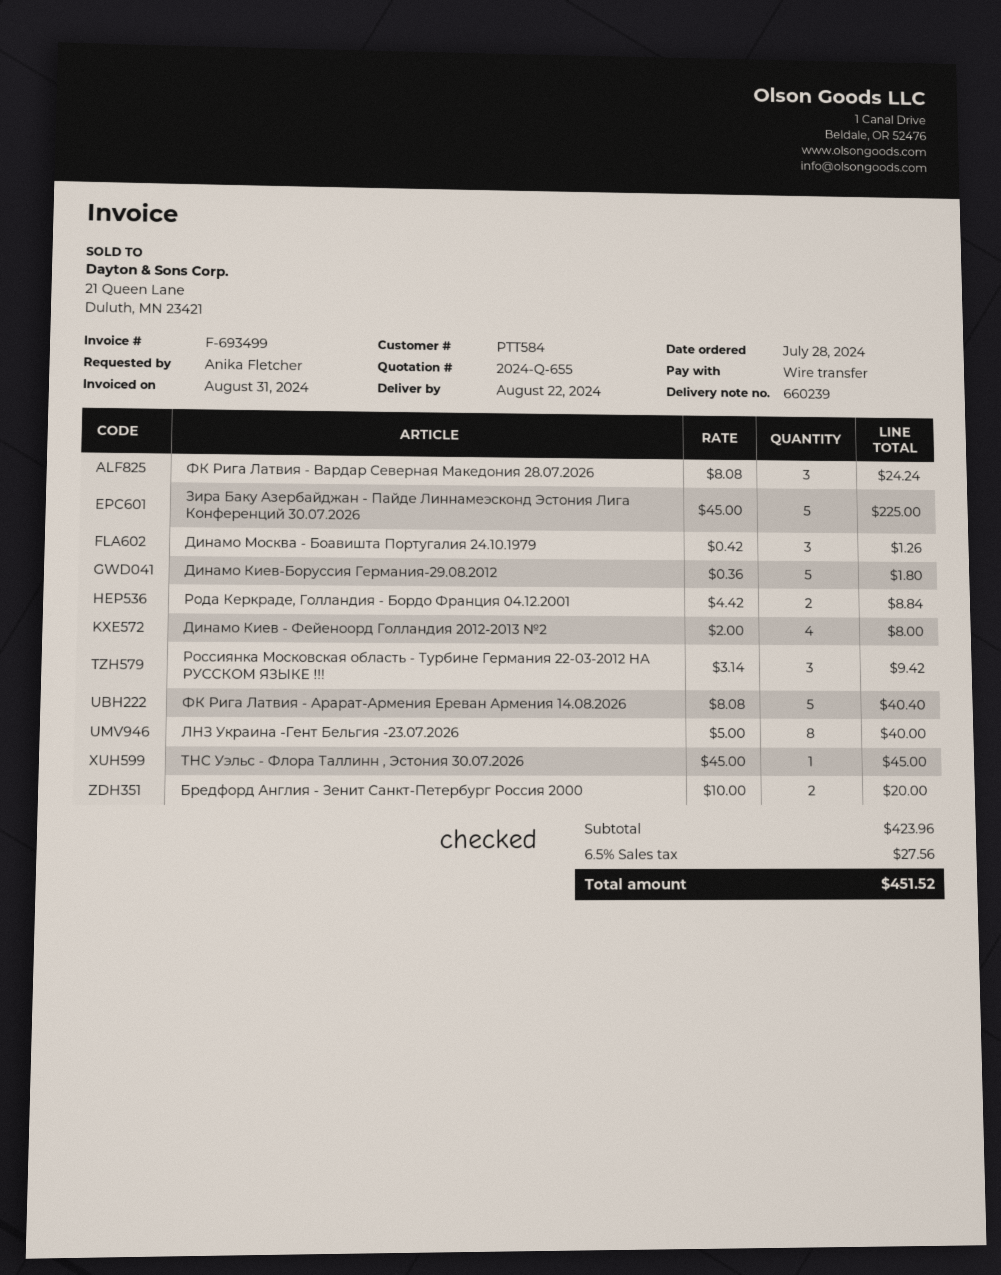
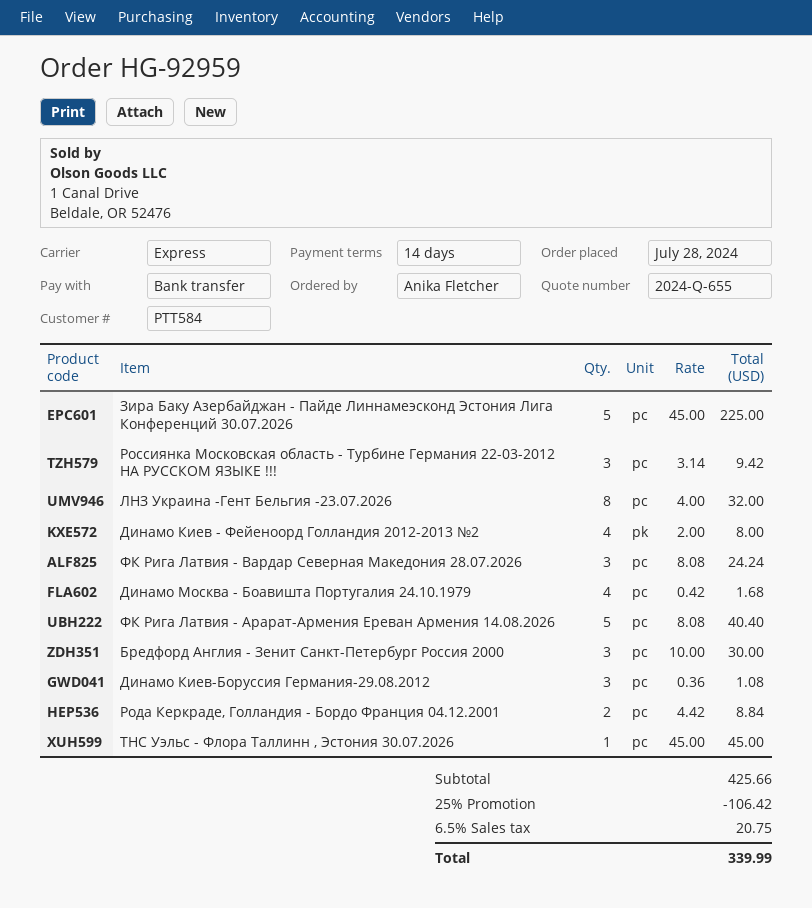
Динамо Москва - Боавишта Португалия 24.10.1979: 3 x 0.42 = 1.26 -> 4 x 0.42 = 1.68
Динамо Киев-Боруссия Германия-29.08.2012: 5 x 0.36 = 1.80 -> 3 x 0.36 = 1.08
ЛНЗ Украина -Гент Бельгия -23.07.2026: 8 x 5.00 = 40.00 -> 8 x 4.00 = 32.00
Бредфорд Англия - Зенит Санкт-Петербург Россия 2000: 2 x 10.00 = 20.00 -> 3 x 10.00 = 30.00
subtotal: 423.96 -> 425.66
discount: none -> 25% = 106.42
tax: 6.5% = 27.56 -> 6.5% = 20.75
total: 451.52 -> 339.99

